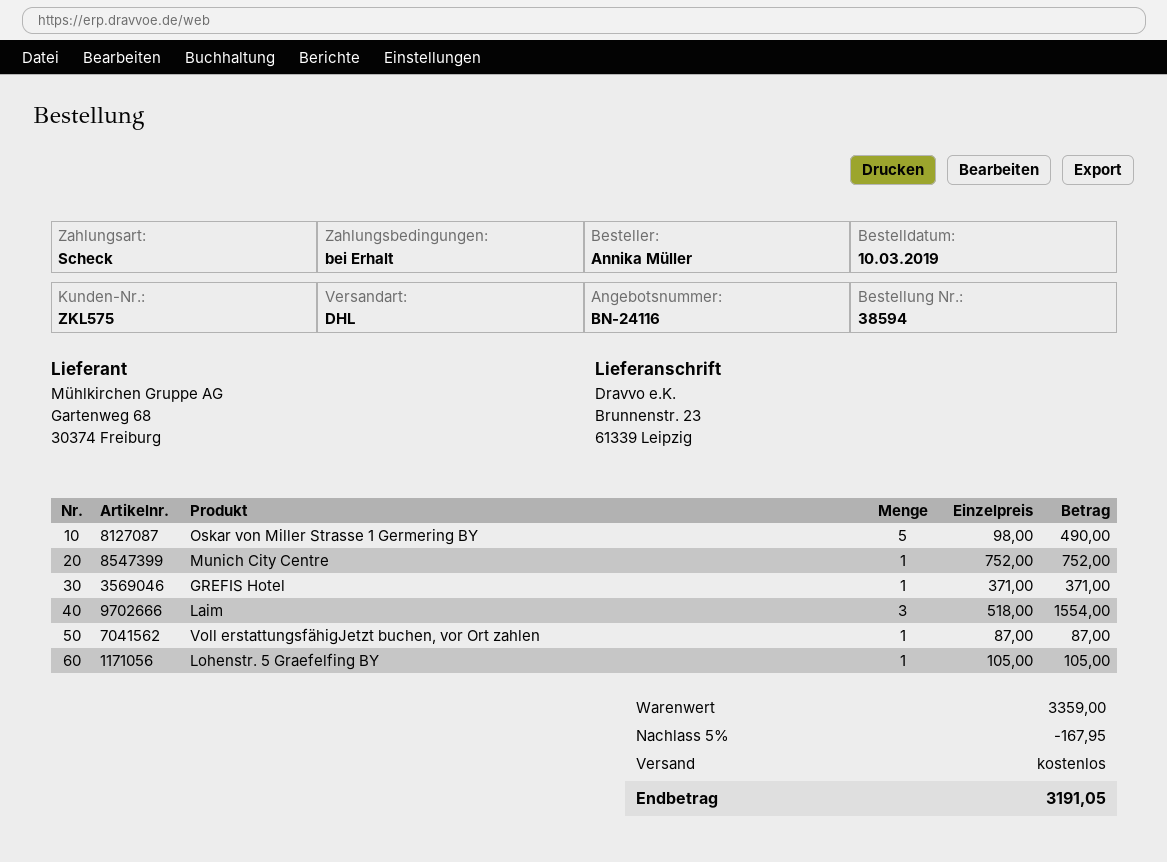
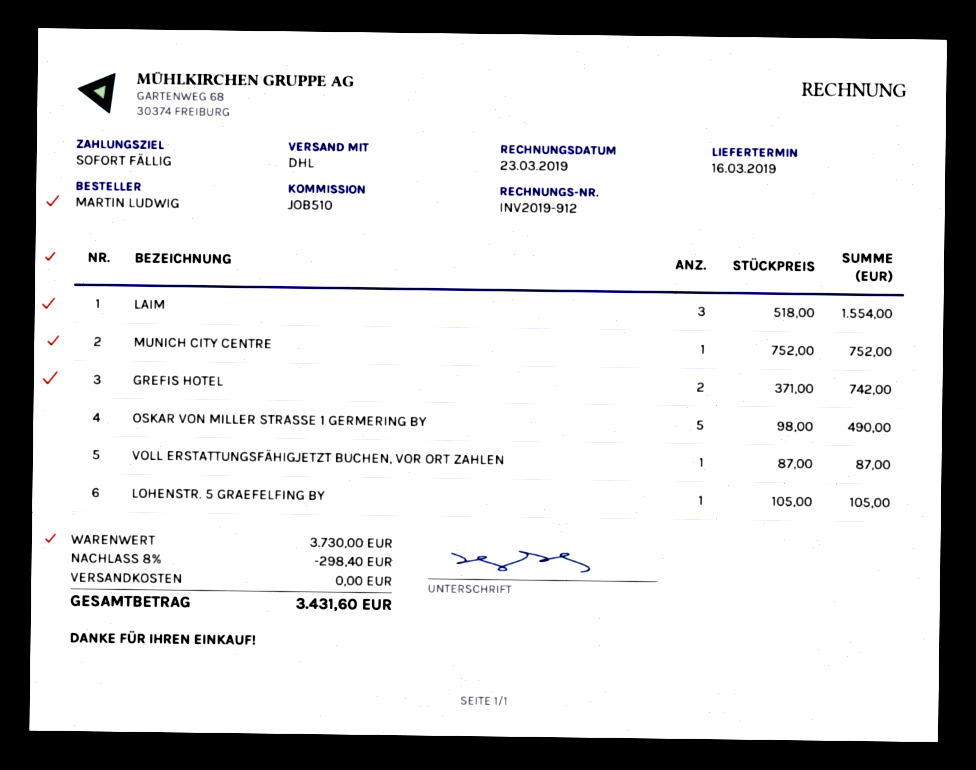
ordered by: Annika Müller -> MARTIN LUDWIG
GREFIS Hotel: 1 x 371.00 = 371.00 -> 2 x 371.00 = 742.00
subtotal: 3359.00 -> 3730.00
discount: 5% = 167.95 -> 8% = 298.40
total: 3191.05 -> 3431.60

